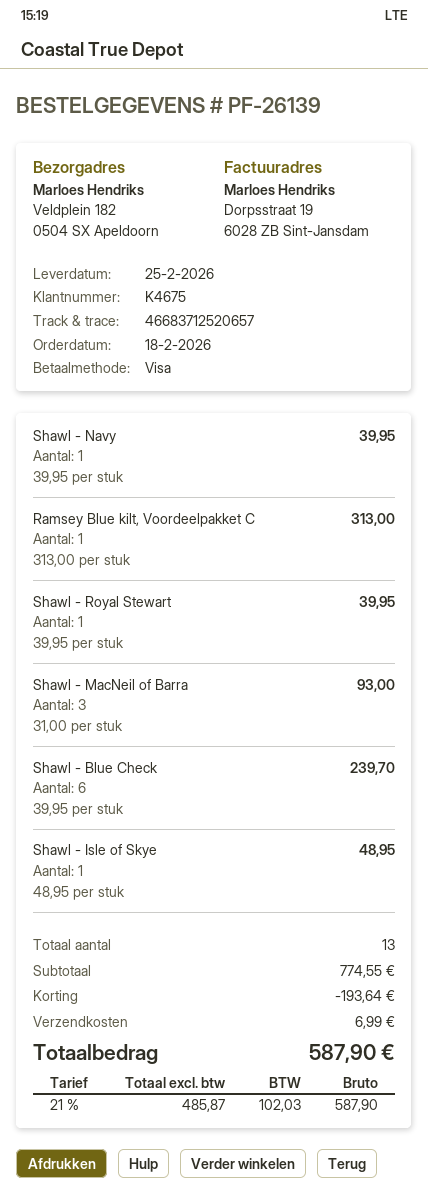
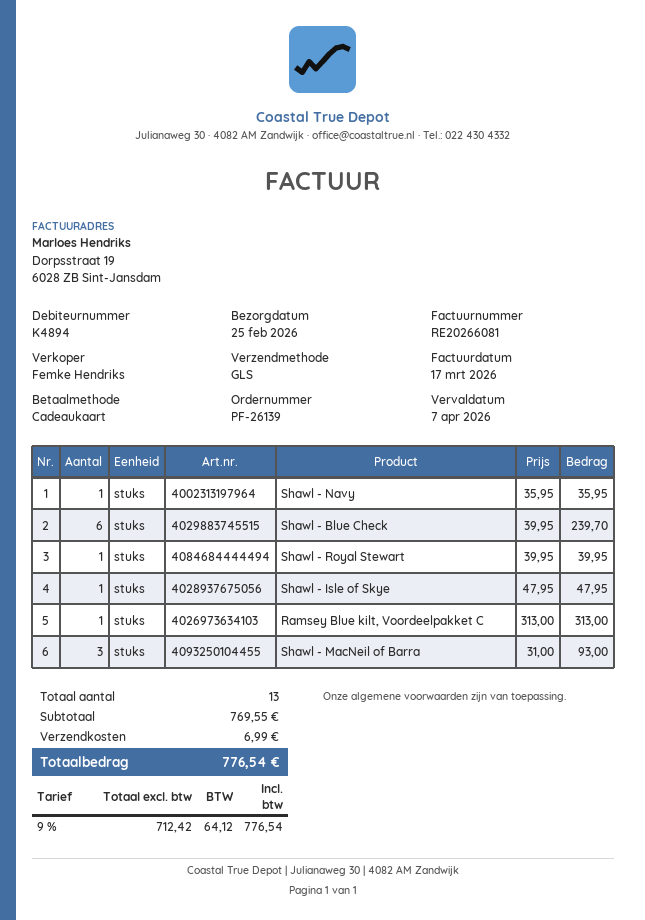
customer number: K4675 -> K4894
payment method: Visa -> gift card
Shawl - Navy: 1 x 39.95 = 39.95 -> 1 x 35.95 = 35.95
Shawl - Isle of Skye: 1 x 48.95 = 48.95 -> 1 x 47.95 = 47.95
subtotal: 774.55 -> 769.55
discount: 193.64 -> none
net: 485.87 -> 712.42
tax: 21% = 102.03 -> 9% = 64.12
total: 587.90 -> 776.54

